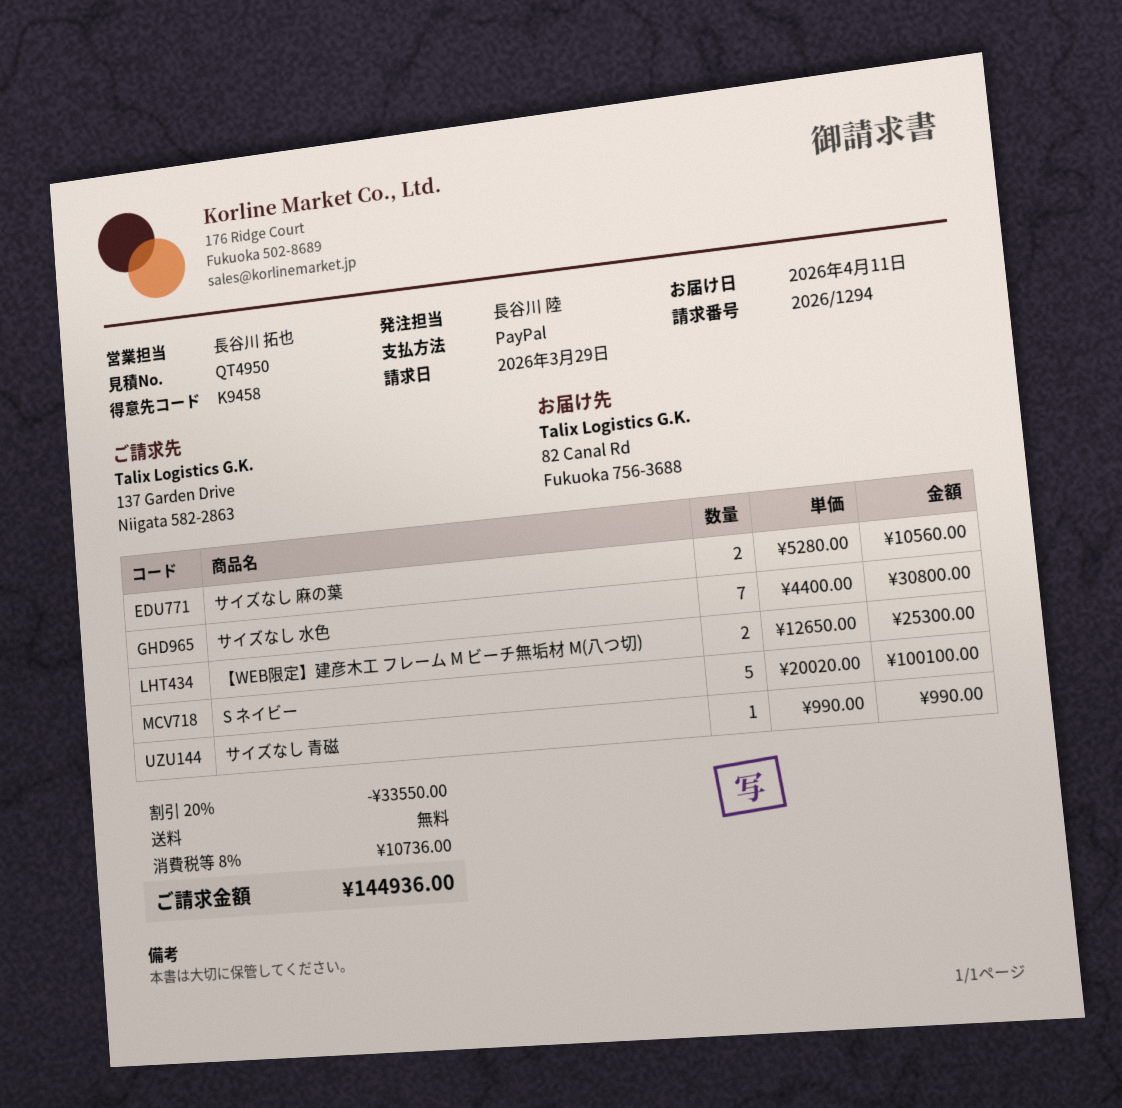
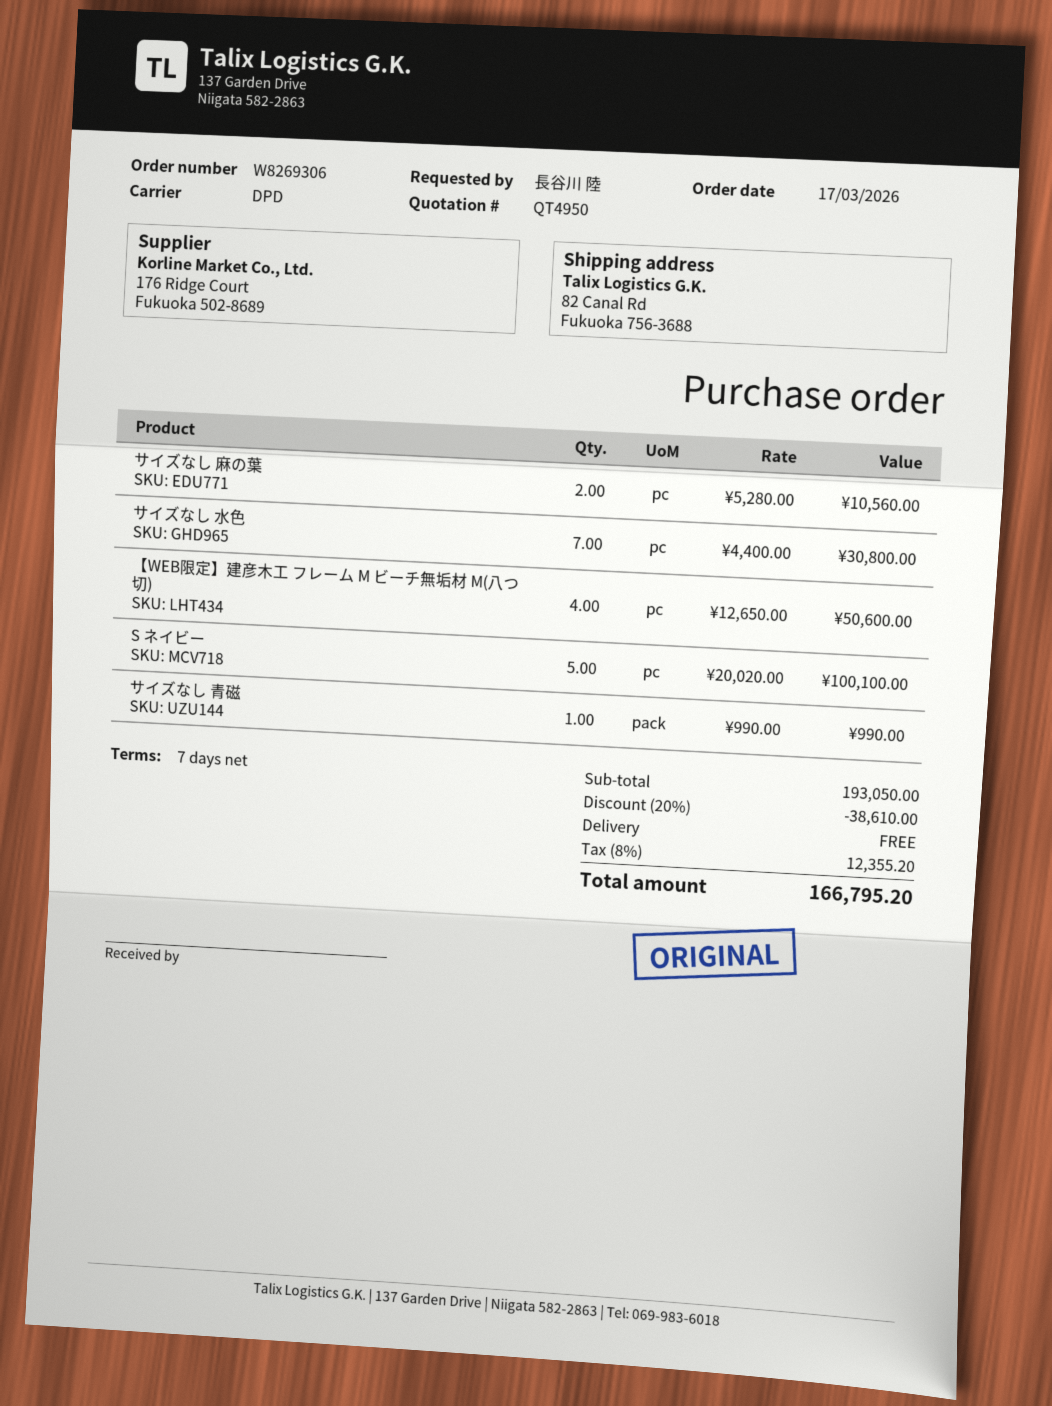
【WEB限定】建彦木工 フレーム M ビーチ無垢材 M(八つ切): 2 x 12650.00 = 25300.00 -> 4 x 12650.00 = 50600.00
discount: 20% = 33550.00 -> 20% = 38610.00
tax: 8% = 10736.00 -> 8% = 12355.20
total: 144936.00 -> 166795.20

